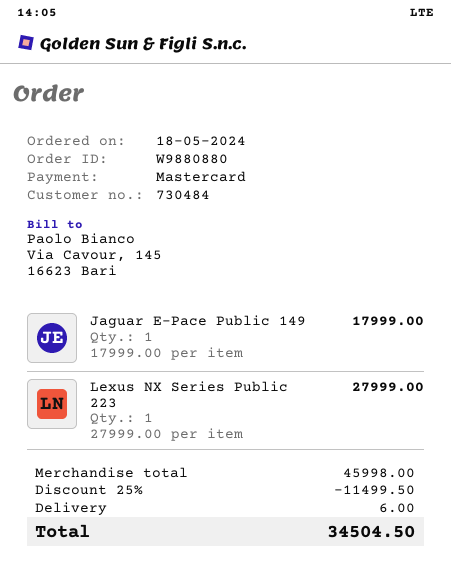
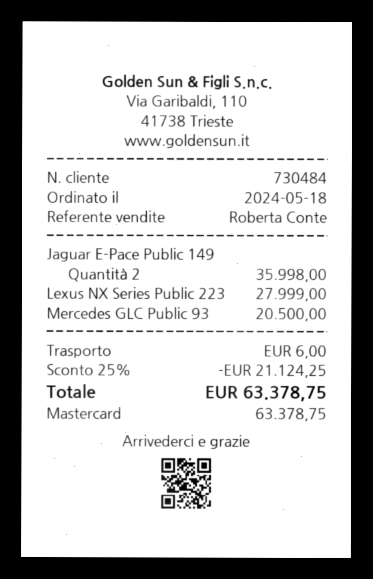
Jaguar E-Pace Public 149: 1 for 17999.00 -> 2 for 35998.00
Mercedes GLC Public 93: none -> 1 for 20500.00
discount: 25% = 11499.50 -> 25% = 21124.25
total: 34504.50 -> 63378.75

